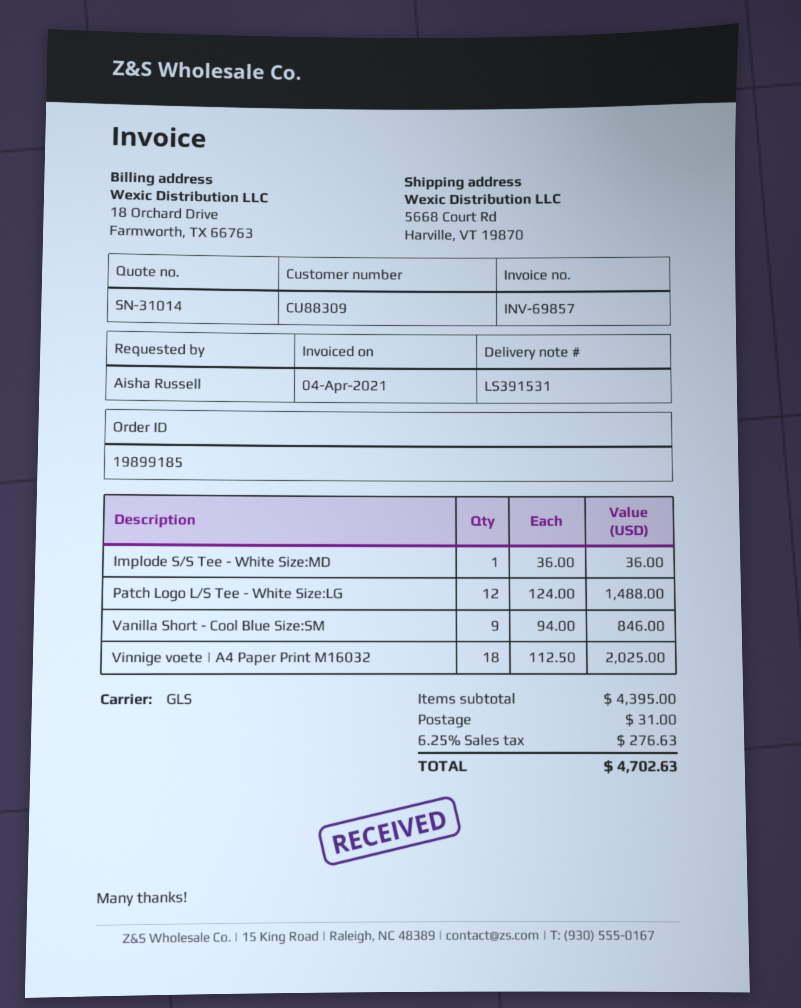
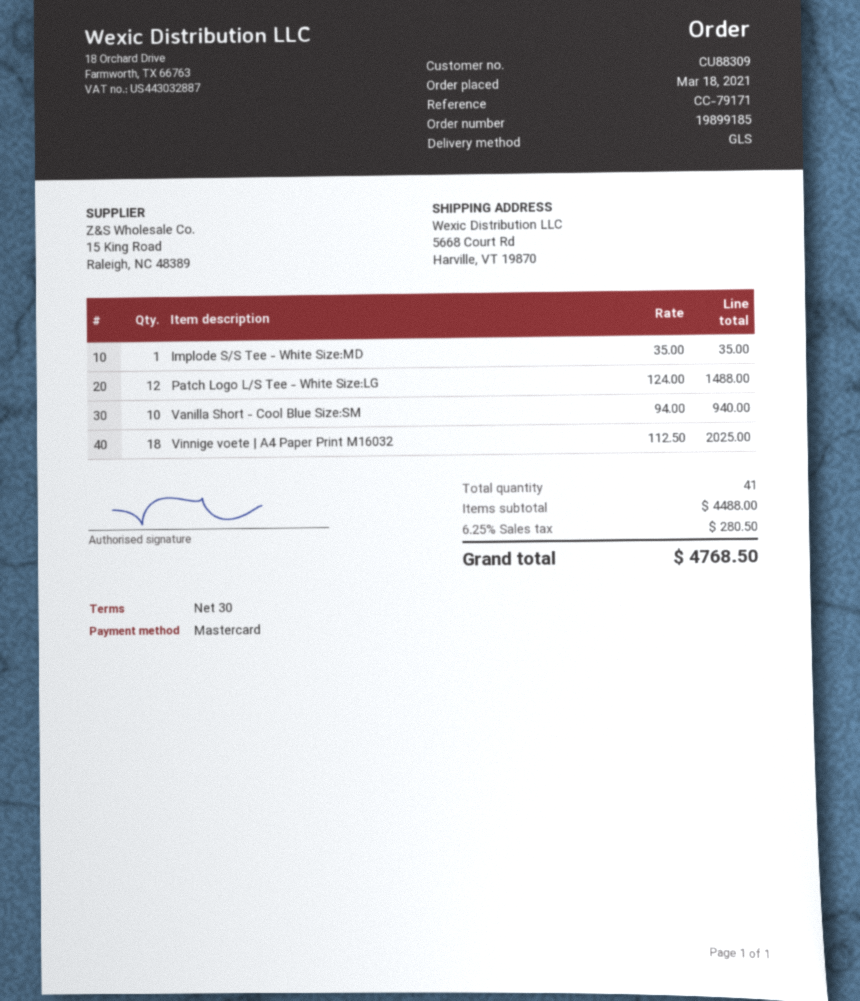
Implode S/S Tee - White Size:MD: 1 x 36.00 = 36.00 -> 1 x 35.00 = 35.00
Vanilla Short - Cool Blue Size:SM: 9 x 94.00 = 846.00 -> 10 x 94.00 = 940.00
subtotal: 4395.00 -> 4488.00
shipping: 31.00 -> none
tax: 6.25% = 276.63 -> 6.25% = 280.50
total: 4702.63 -> 4768.50

